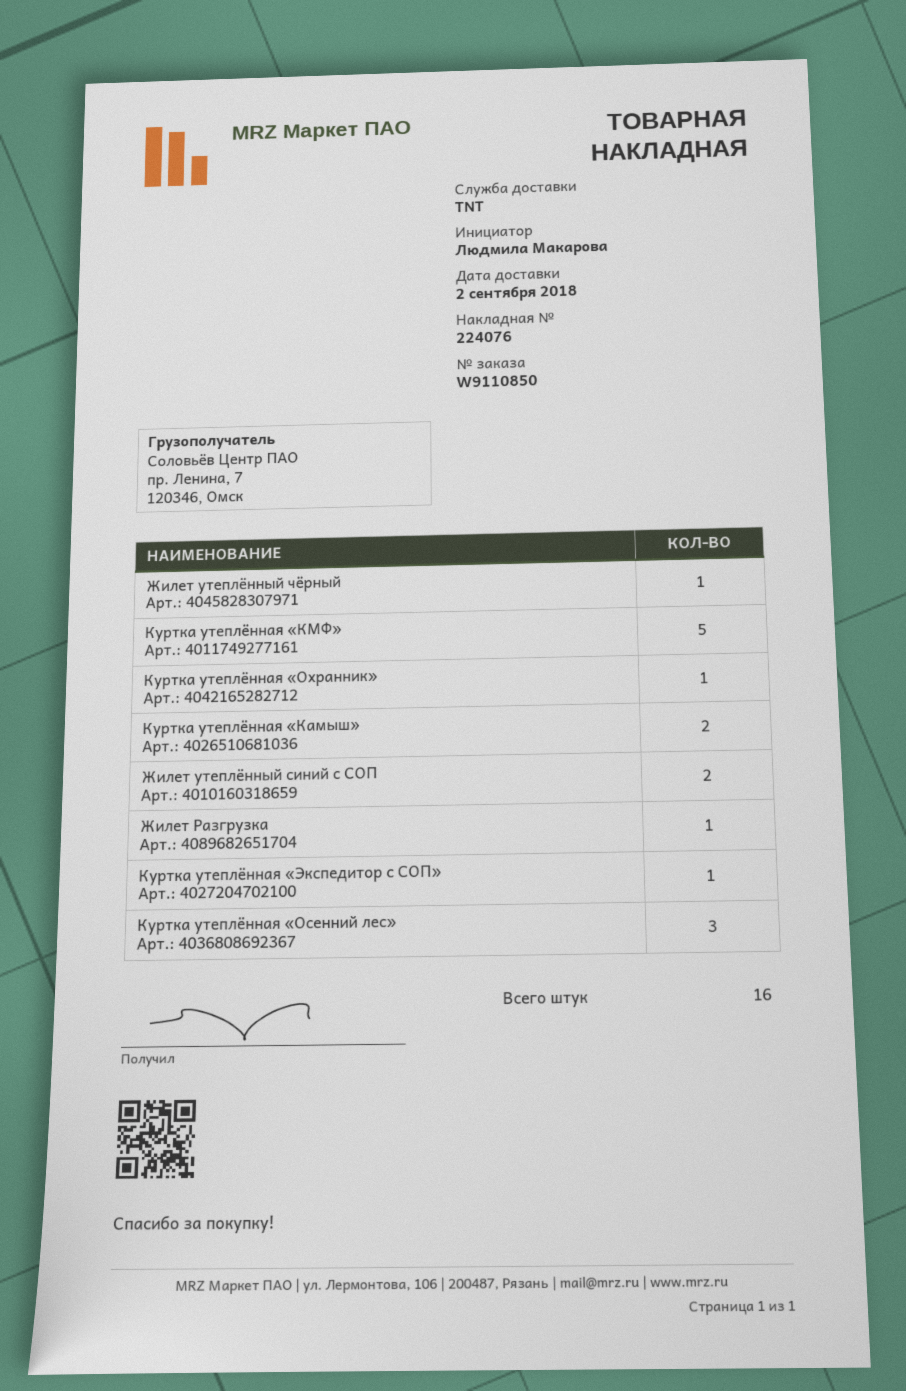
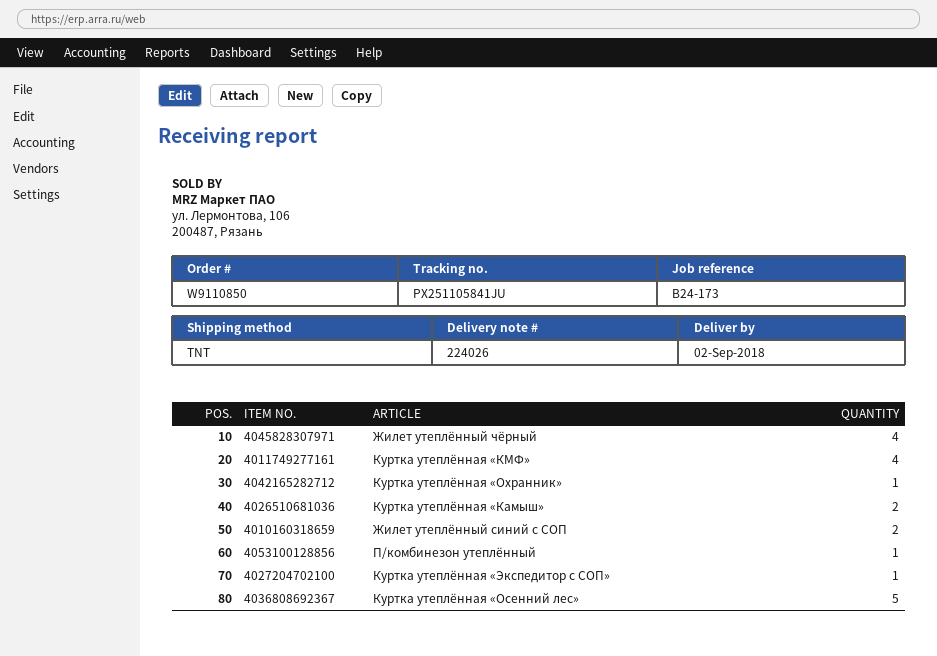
delivery note number: 224076 -> 224026
Жилет утеплённый чёрный: 1 -> 4
Куртка утеплённая «КМФ»: 5 -> 4
Жилет Разгрузка: 1 -> none
Куртка утеплённая «Осенний лес»: 3 -> 5
П/комбинезон утеплённый: none -> 1

